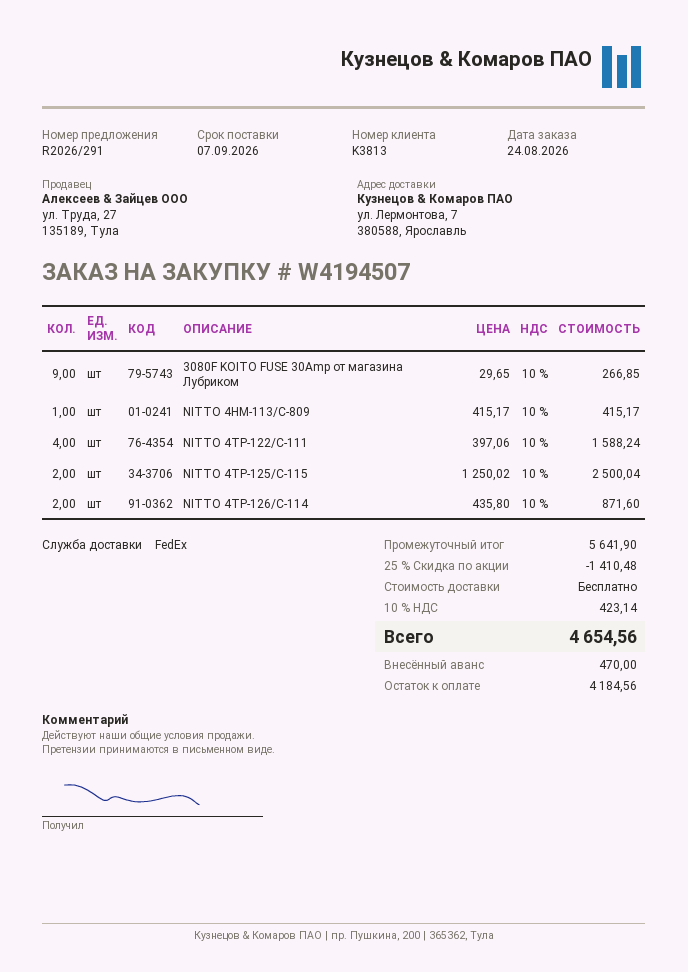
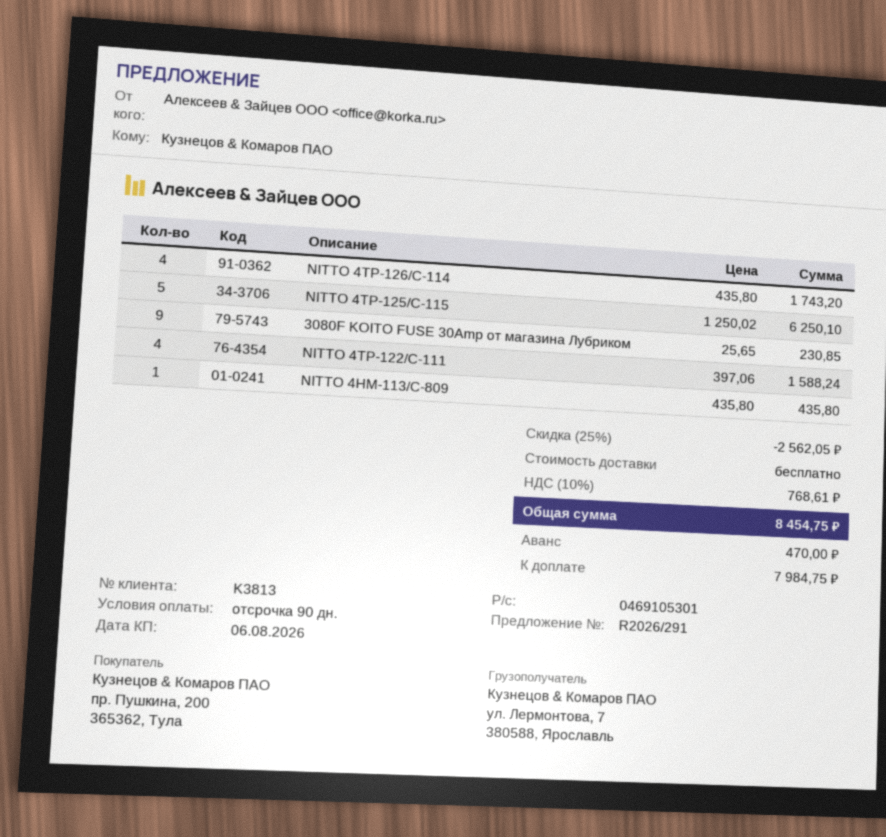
3080F KOITO FUSE 30Amp от магазина Лубриком: 9 x 29.65 = 266.85 -> 9 x 25.65 = 230.85
NITTO 4HM-113/C-809: 1 x 415.17 = 415.17 -> 1 x 435.80 = 435.80
NITTO 4TP-125/C-115: 2 x 1250.02 = 2500.04 -> 5 x 1250.02 = 6250.10
NITTO 4TP-126/C-114: 2 x 435.80 = 871.60 -> 4 x 435.80 = 1743.20
discount: 25% = 1410.48 -> 25% = 2562.05
tax: 10% = 423.14 -> 10% = 768.61
total: 4654.56 -> 8454.75
balance: 4184.56 -> 7984.75

